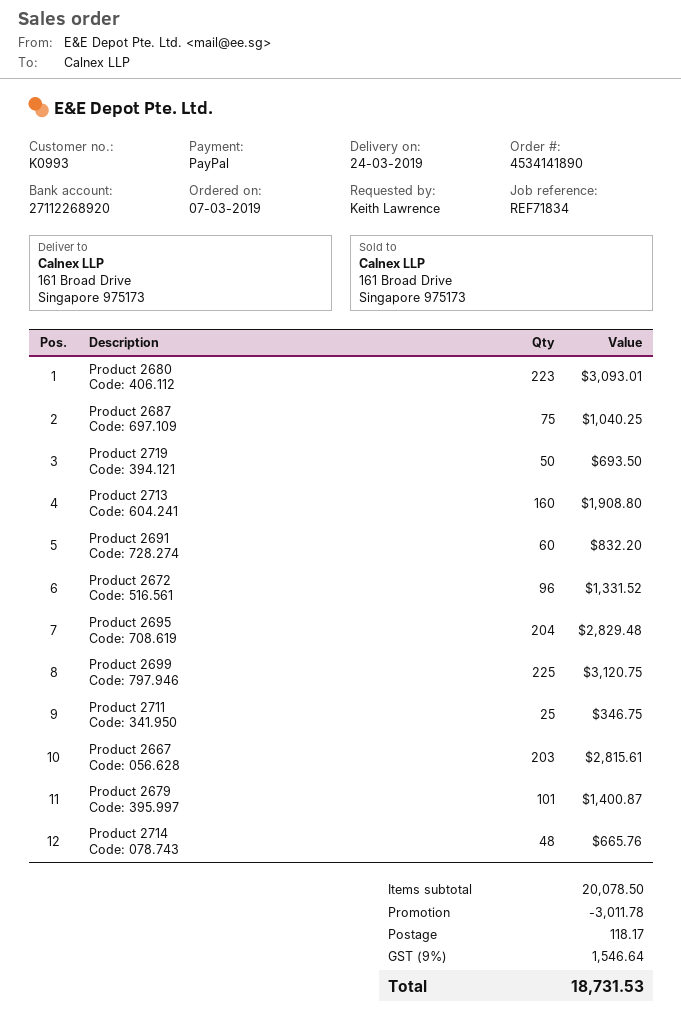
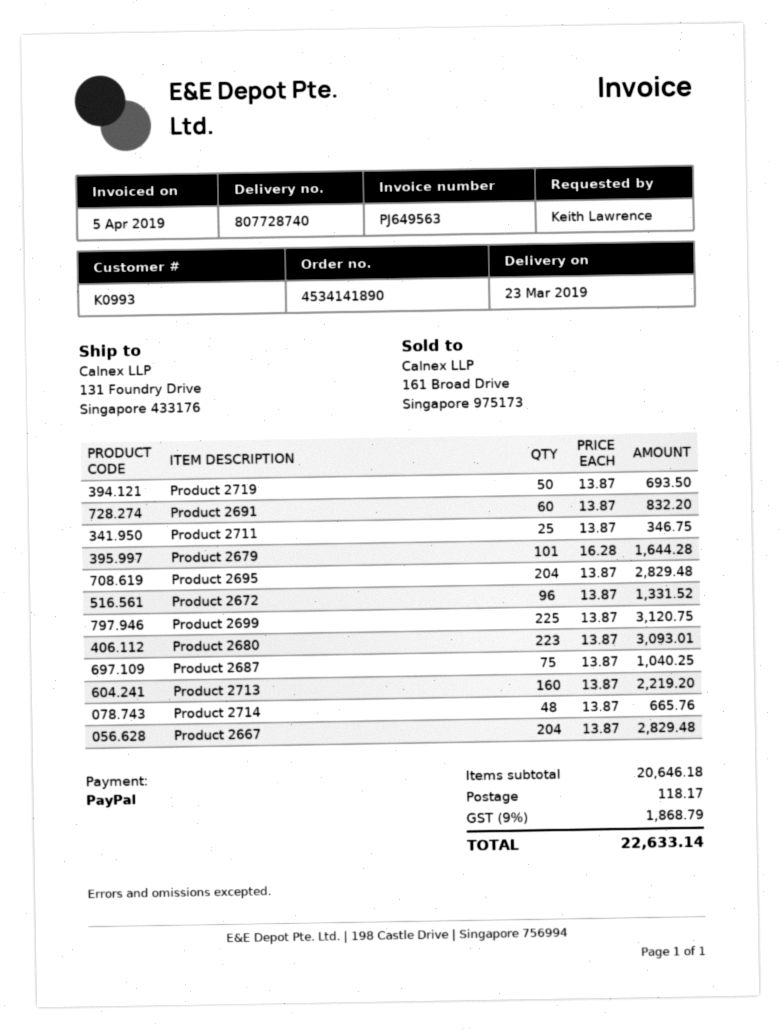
delivery date: 2019-03-24 -> 2019-03-23
ship to: 161 Broad Drive, Singapore 975173 -> 131 Foundry Drive, Singapore 433176
Product 2713: 160 for 1908.80 -> 160 for 2219.20
Product 2667: 203 for 2815.61 -> 204 for 2829.48
Product 2679: 101 for 1400.87 -> 101 for 1644.28
subtotal: 20078.50 -> 20646.18
discount: 3011.78 -> none
tax: 9% = 1546.64 -> 9% = 1868.79
total: 18731.53 -> 22633.14

